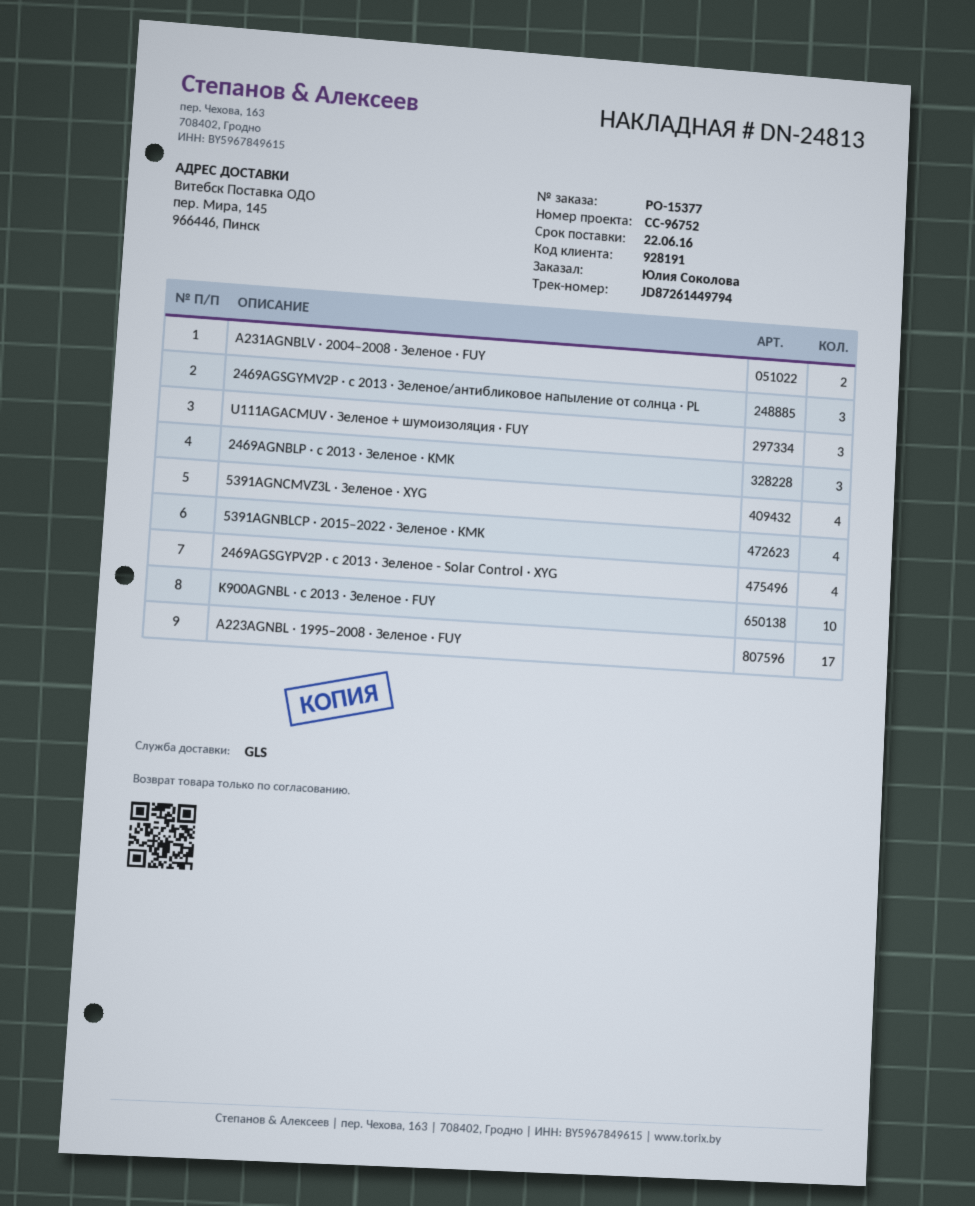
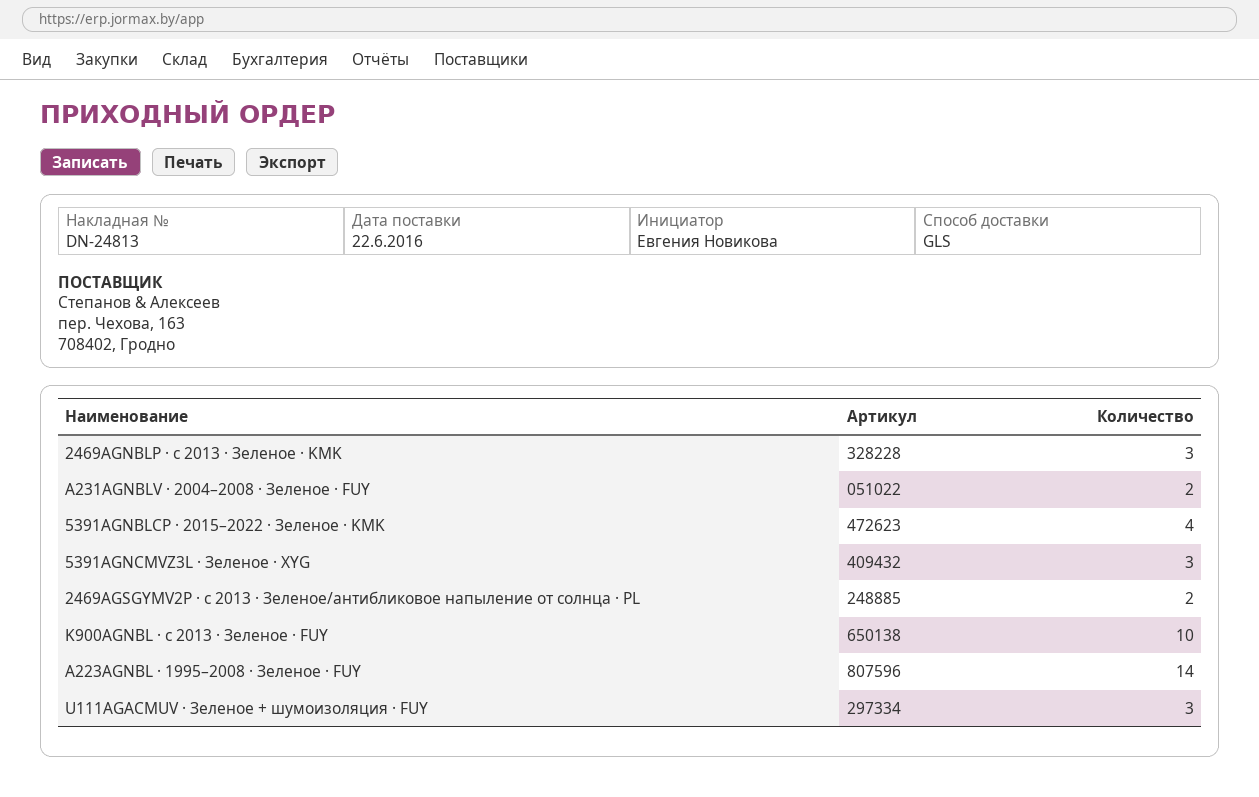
ordered by: Юлия Соколова -> Евгения Новикова
2469AGSGYMV2P · с 2013 · Зеленое/антибликовое напыление от солнца · PL: 3 -> 2
5391AGNCMVZ3L · Зеленое · XYG: 4 -> 3
2469AGSGYPV2P · с 2013 · Зеленое - Solar Control · XYG: 4 -> none
A223AGNBL · 1995–2008 · Зеленое · FUY: 17 -> 14

